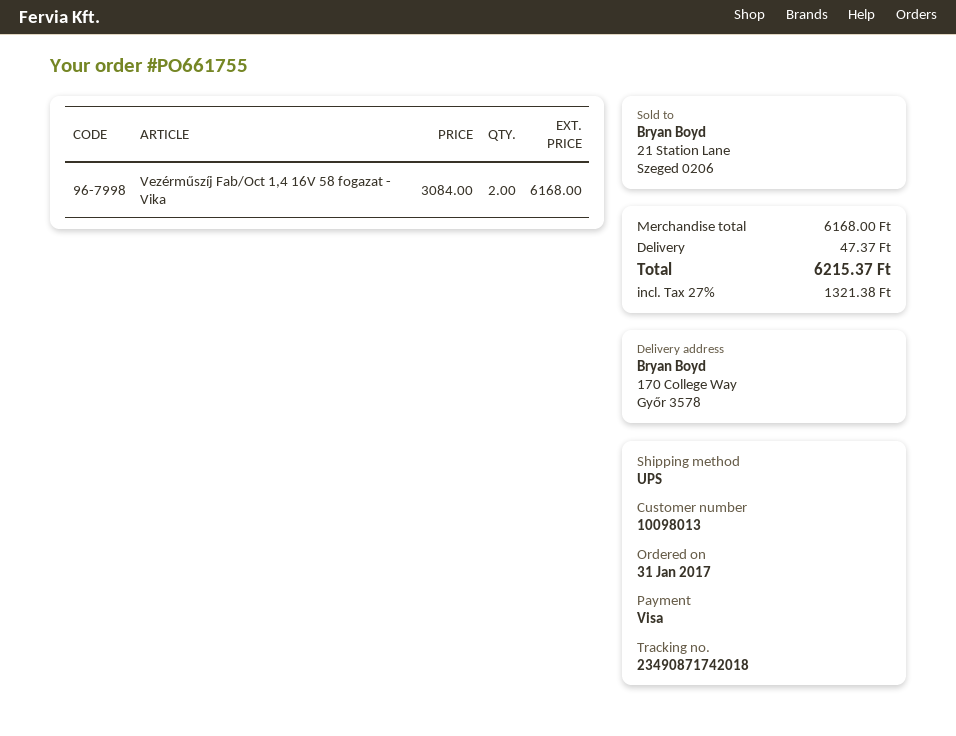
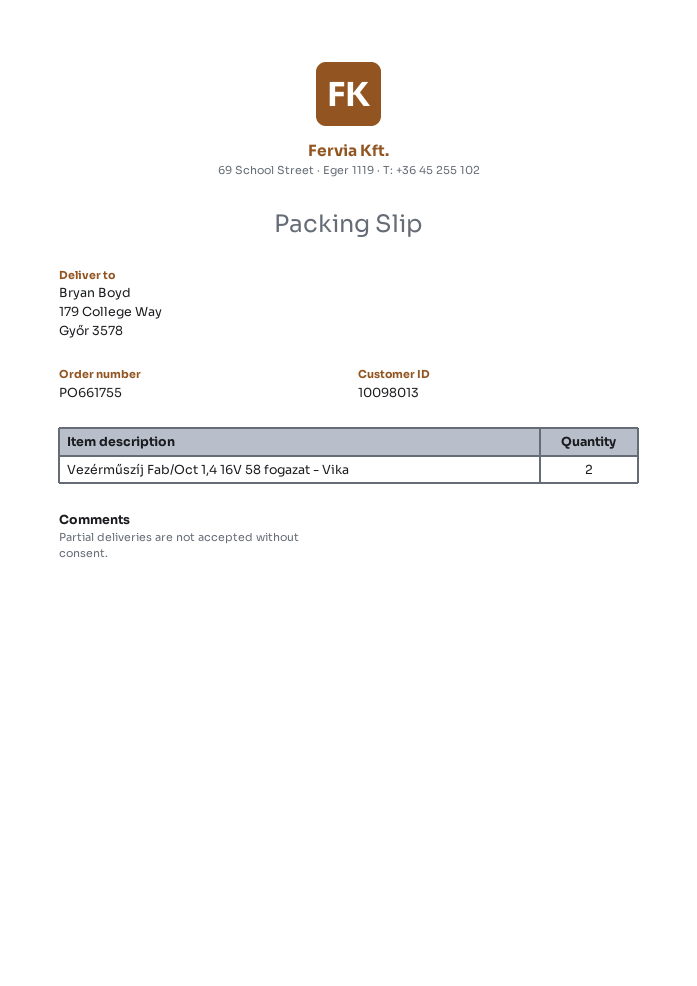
ship to: 170 College Way, Győr 3578 -> 179 College Way, Győr 3578

